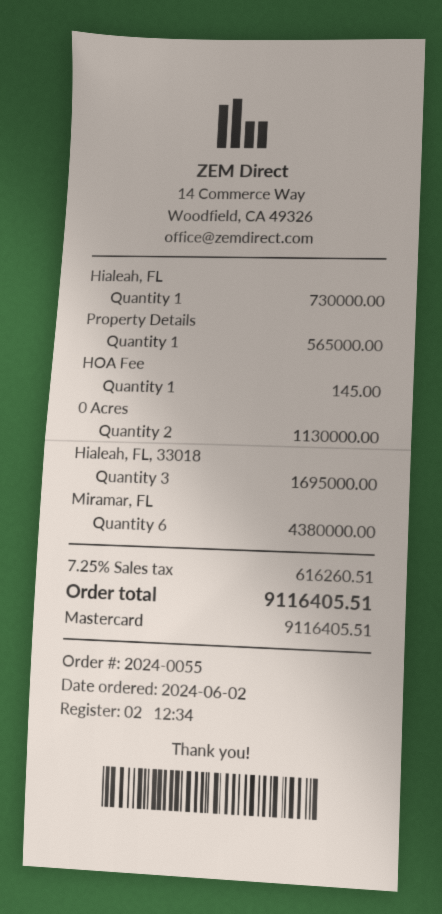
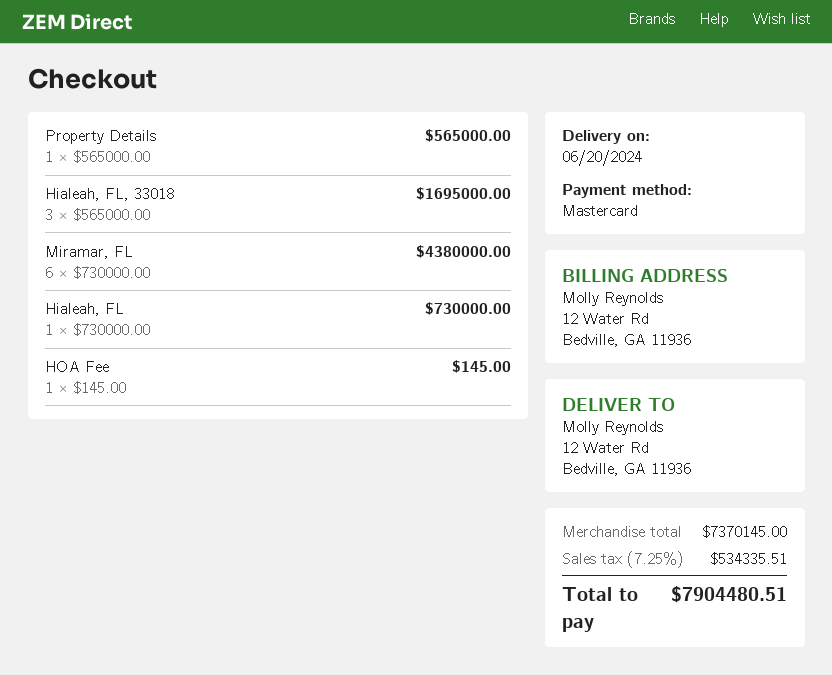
0 Acres: 2 for 1130000.00 -> none
tax: 7.25% = 616260.51 -> 7.25% = 534335.51
total: 9116405.51 -> 7904480.51

